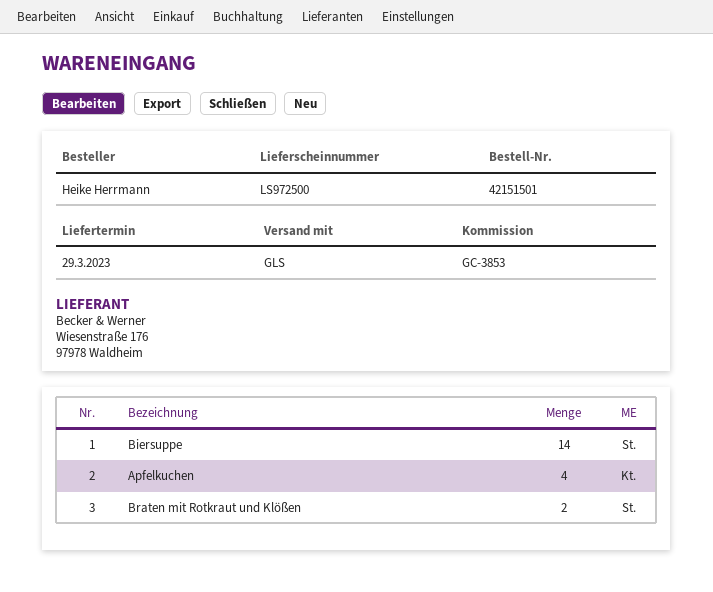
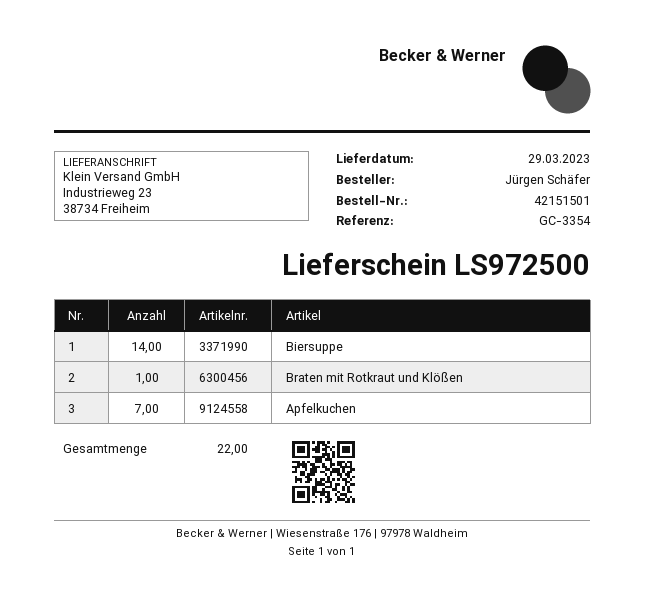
reference: GC-3853 -> GC-3354
ordered by: Heike Herrmann -> Jürgen Schäfer
Apfelkuchen: 4 -> 7
Braten mit Rotkraut und Klößen: 2 -> 1

